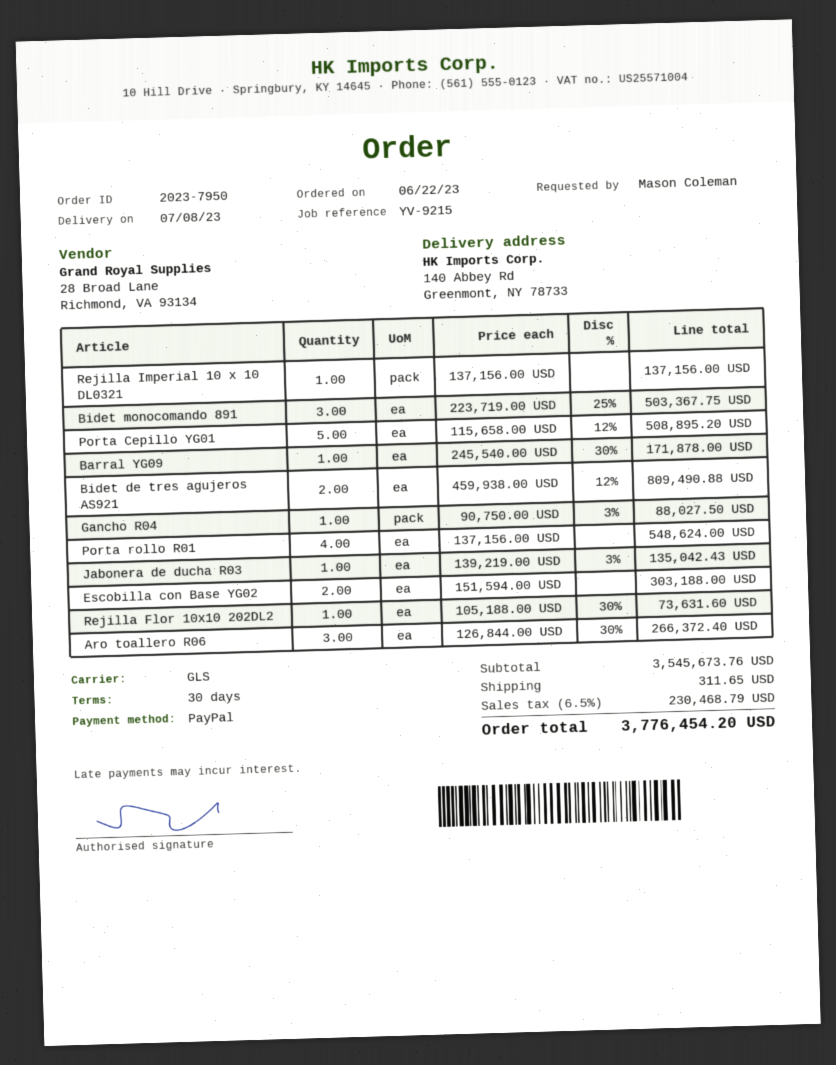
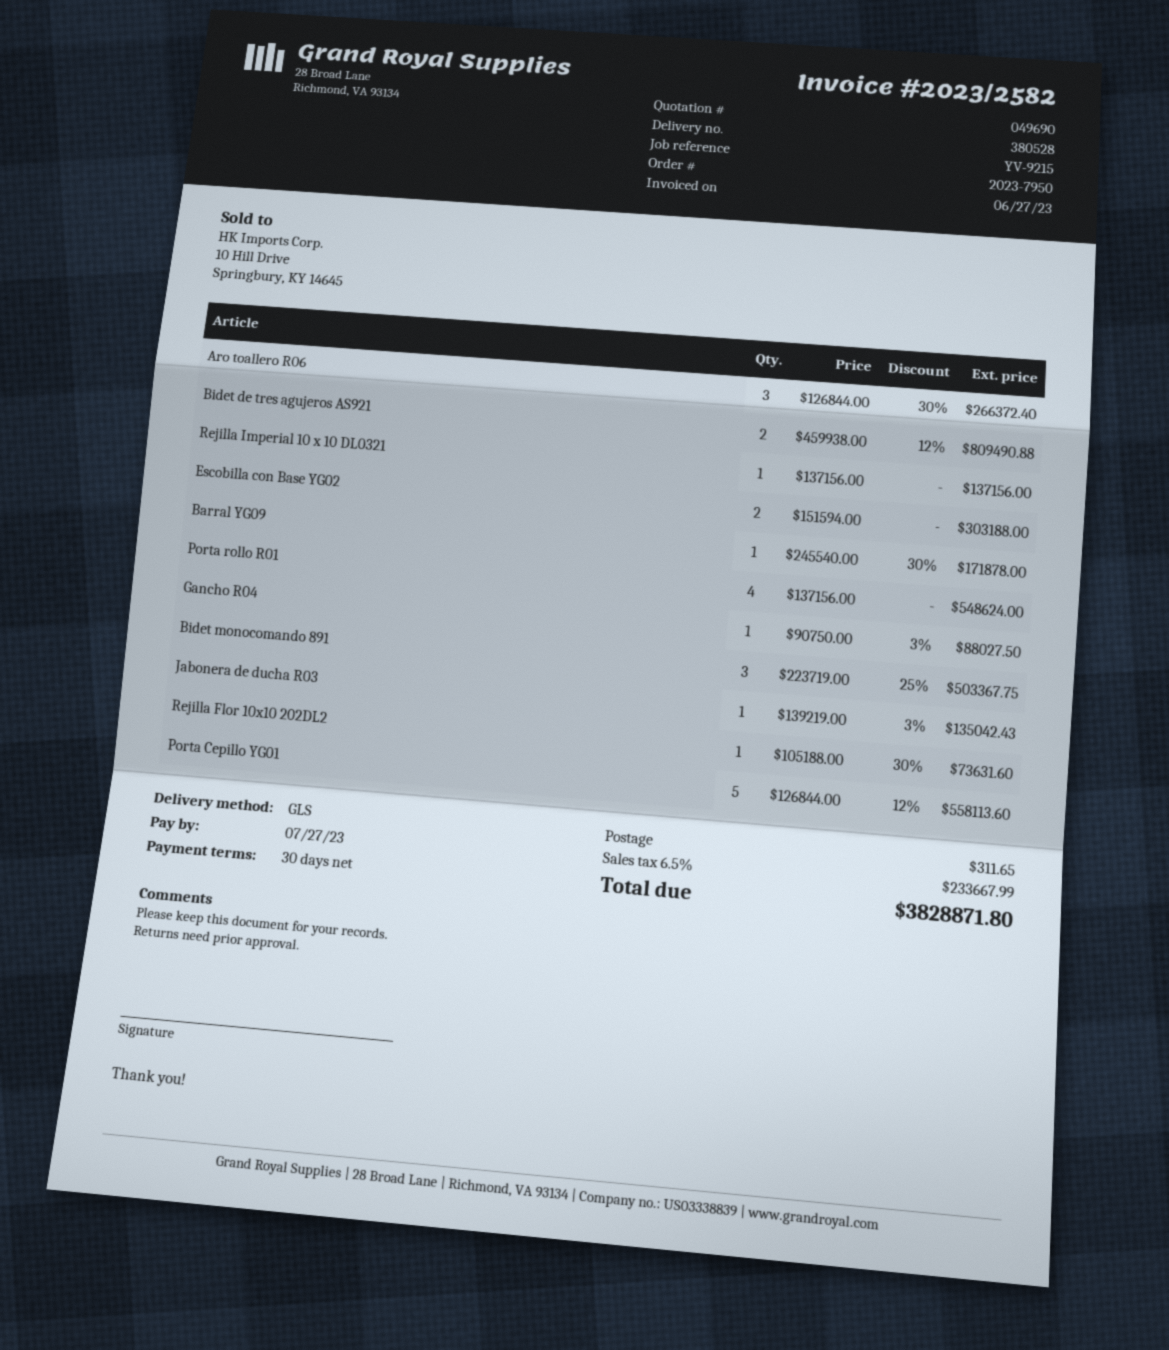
Porta Cepillo YG01: 5 x 115658.00 - 12% = 508895.20 -> 5 x 126844.00 - 12% = 558113.60
tax: 6.5% = 230468.79 -> 6.5% = 233667.99
total: 3776454.20 -> 3828871.80

